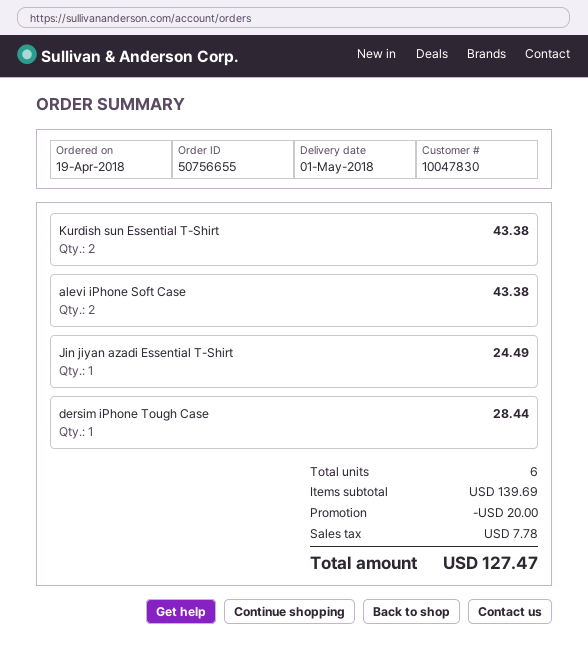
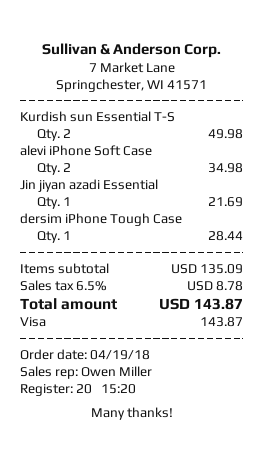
Kurdish sun Essential T-Shirt: 2 for 43.38 -> 2 for 49.98
alevi iPhone Soft Case: 2 for 43.38 -> 2 for 34.98
Jin jiyan azadi Essential T-Shirt: 1 for 24.49 -> 1 for 21.69
subtotal: 139.69 -> 135.09
discount: 20.00 -> none
tax: 7.78 -> 8.78
total: 127.47 -> 143.87

